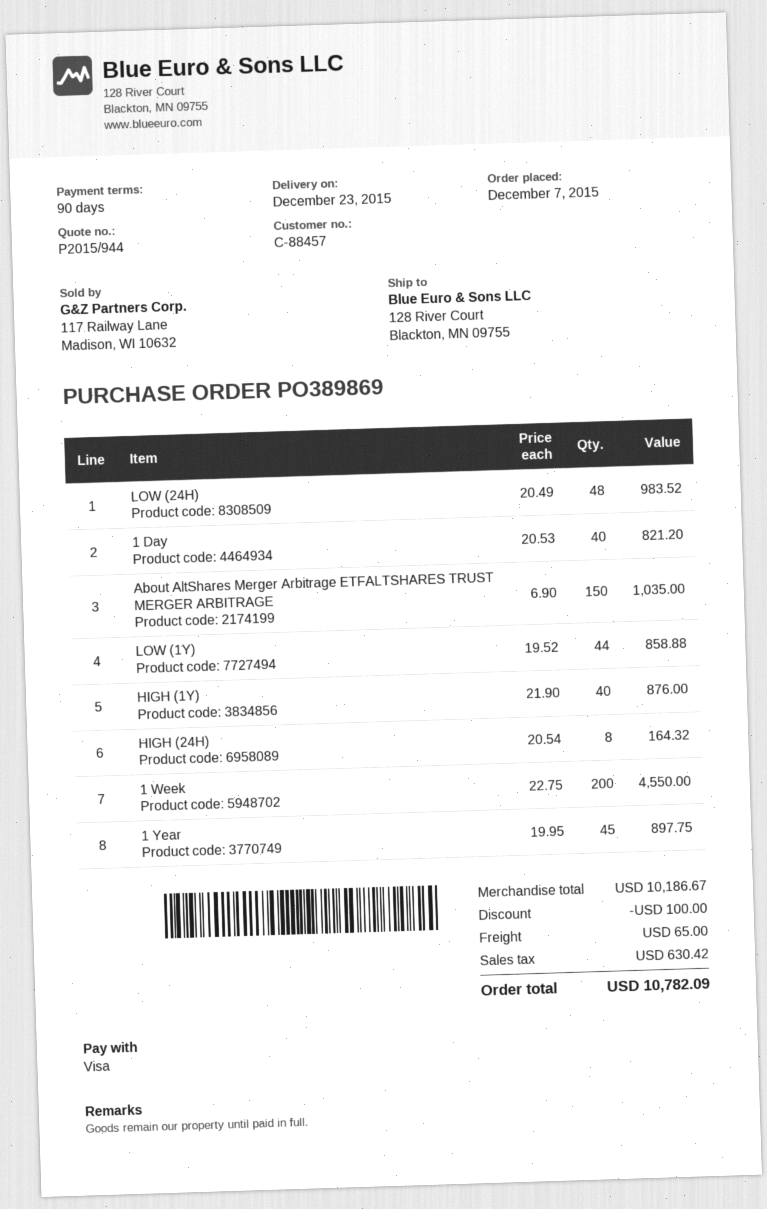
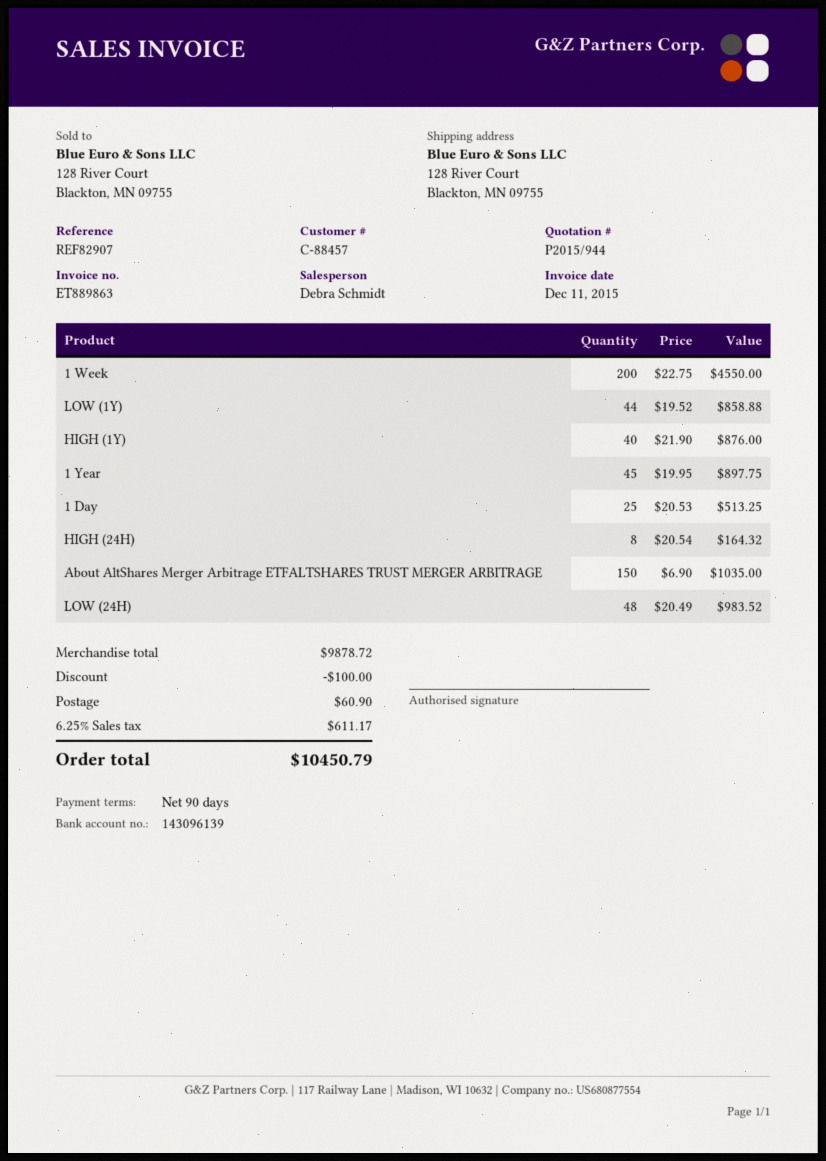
1 Day: 40 x 20.53 = 821.20 -> 25 x 20.53 = 513.25
subtotal: 10186.67 -> 9878.72
shipping: 65.00 -> 60.90
tax: 630.42 -> 611.17
total: 10782.09 -> 10450.79

